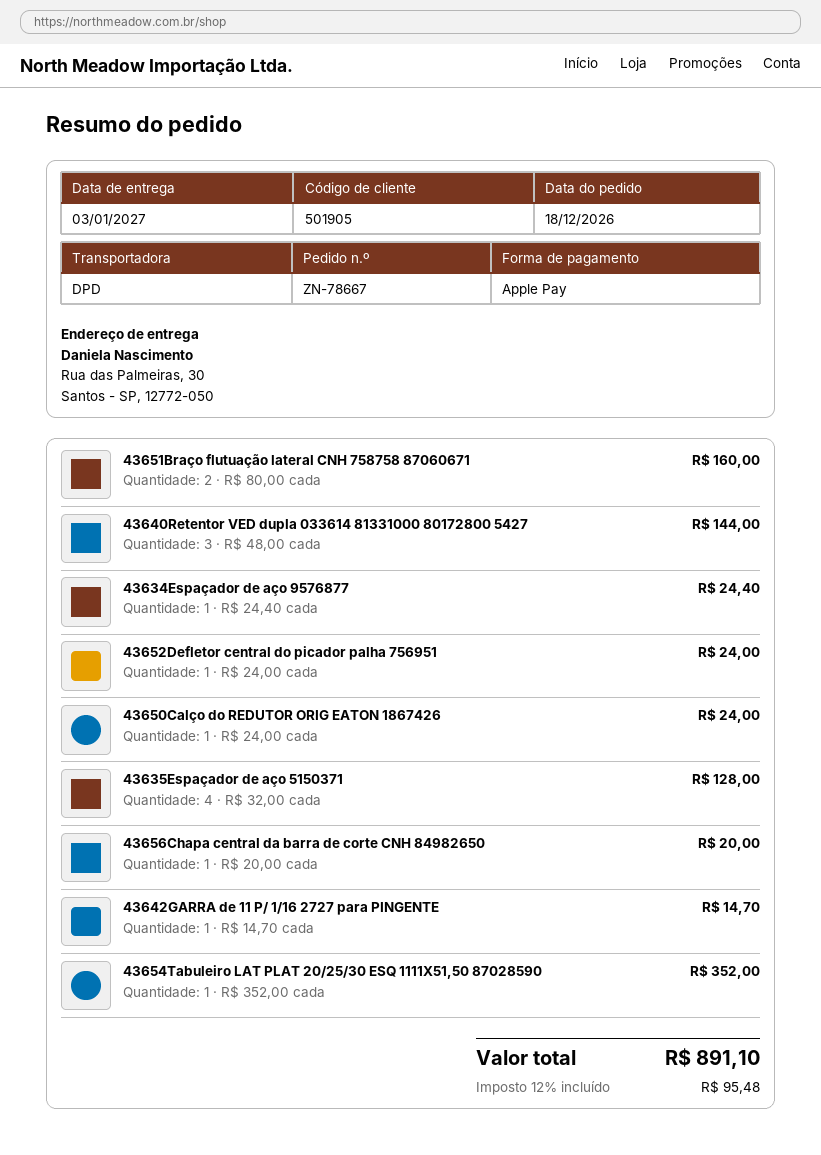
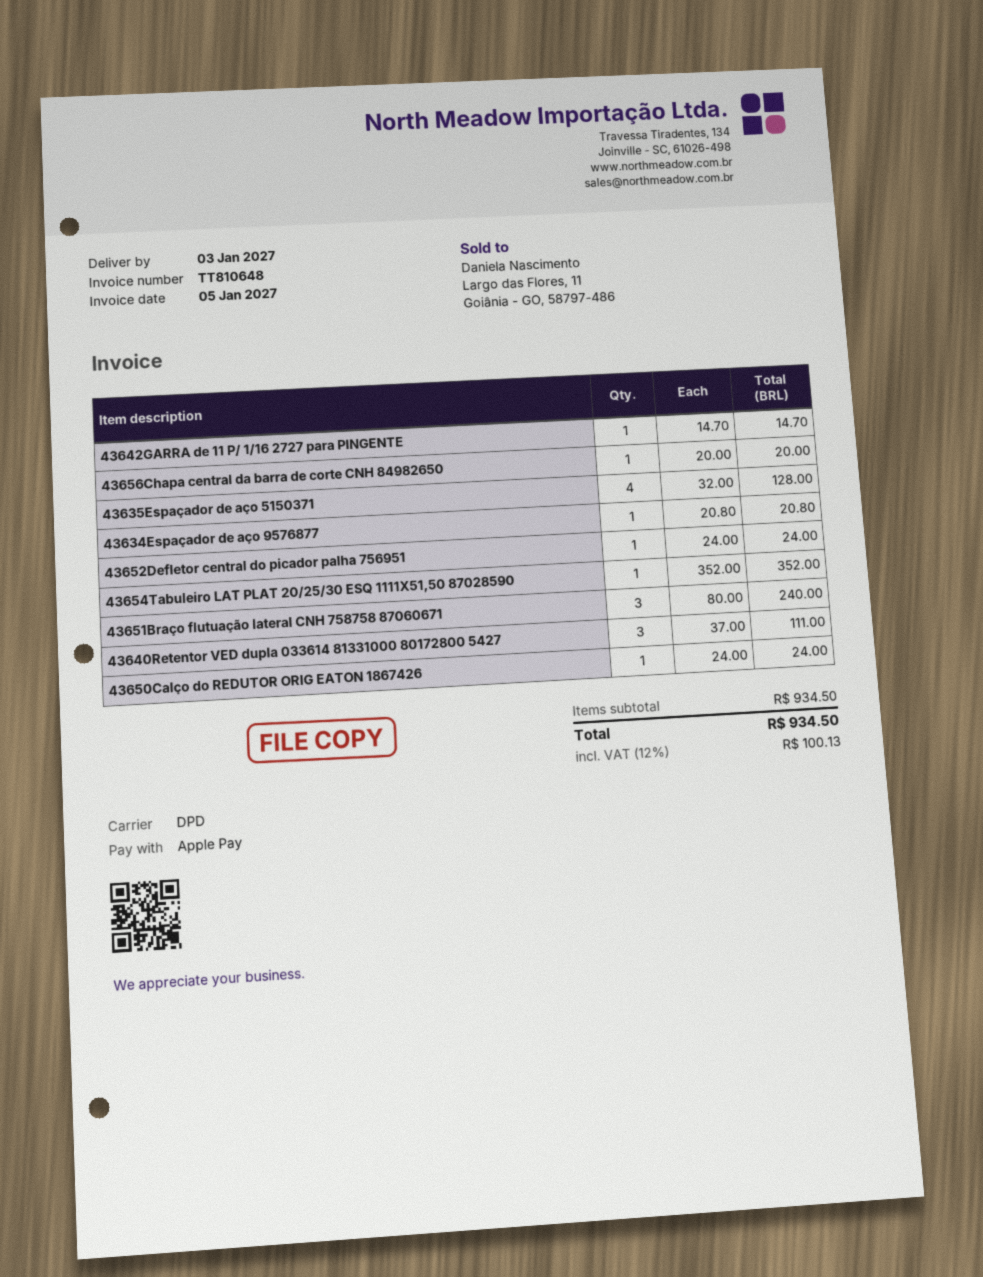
43651Braço flutuação lateral CNH 758758 87060671: 2 x 80.00 = 160.00 -> 3 x 80.00 = 240.00
43640Retentor VED dupla 033614 81331000 80172800 5427: 3 x 48.00 = 144.00 -> 3 x 37.00 = 111.00
43634Espaçador de aço 9576877: 1 x 24.40 = 24.40 -> 1 x 20.80 = 20.80
tax: 12% = 95.48 -> 12% = 100.13
total: 891.10 -> 934.50

